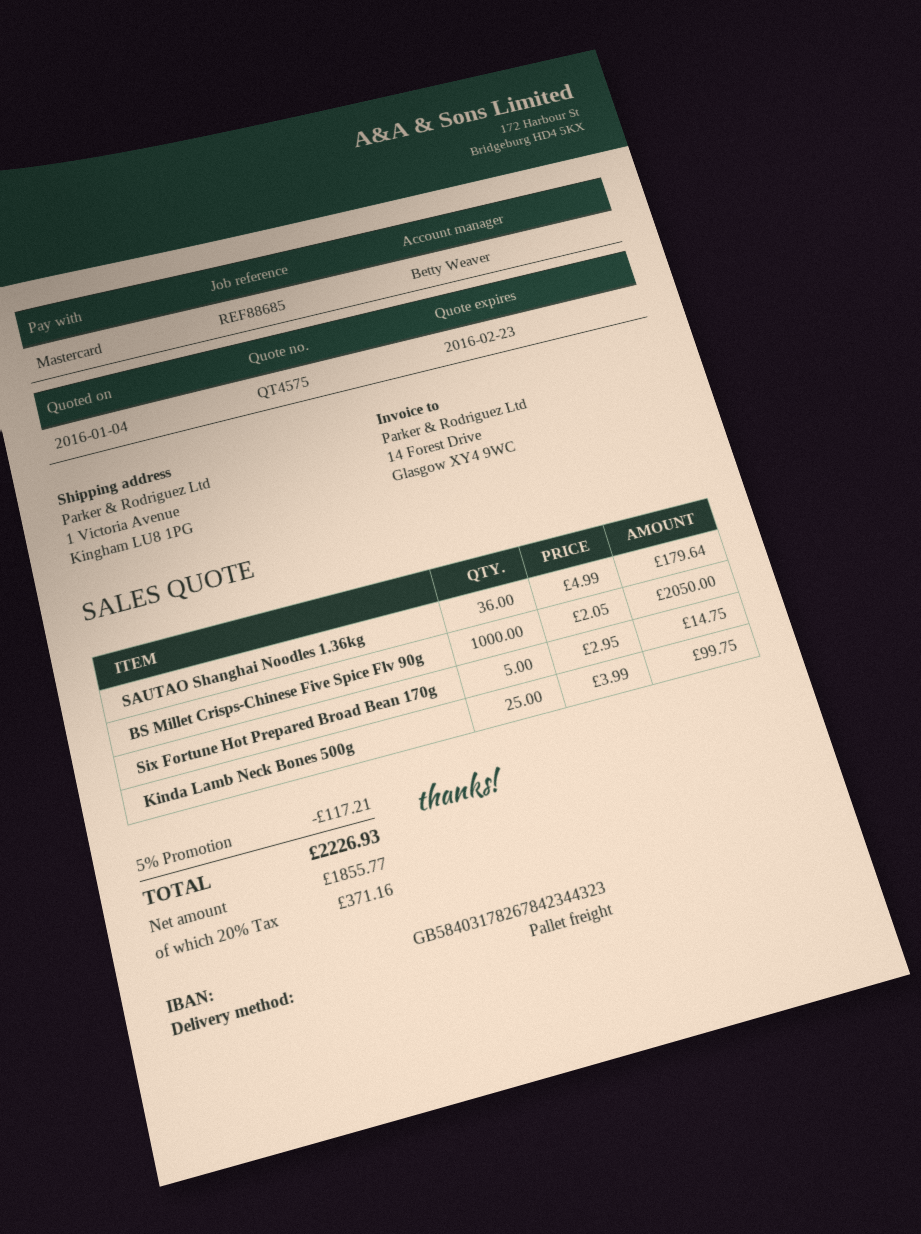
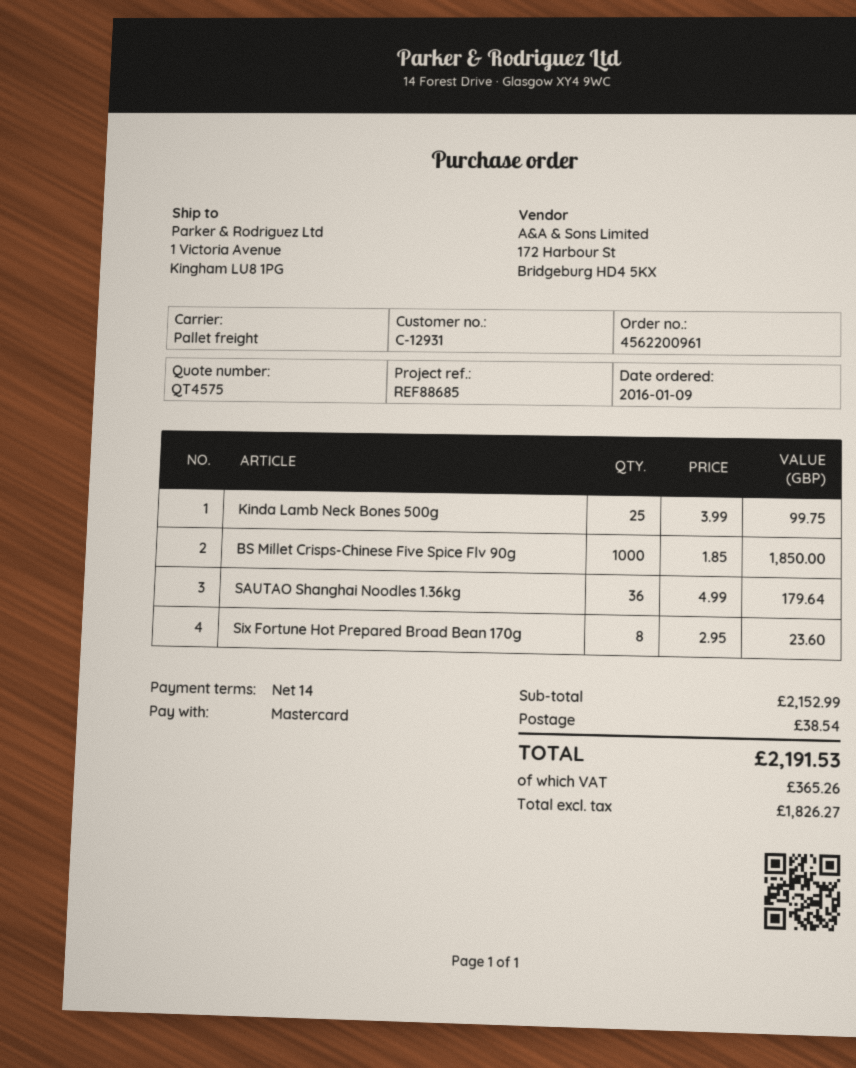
BS Millet Crisps-Chinese Five Spice Flv 90g: 1000 x 2.05 = 2050.00 -> 1000 x 1.85 = 1850.00
Six Fortune Hot Prepared Broad Bean 170g: 5 x 2.95 = 14.75 -> 8 x 2.95 = 23.60
discount: 5% = 117.21 -> none
shipping: none -> 38.54
net: 1855.77 -> 1826.27
tax: 371.16 -> 365.26
total: 2226.93 -> 2191.53

